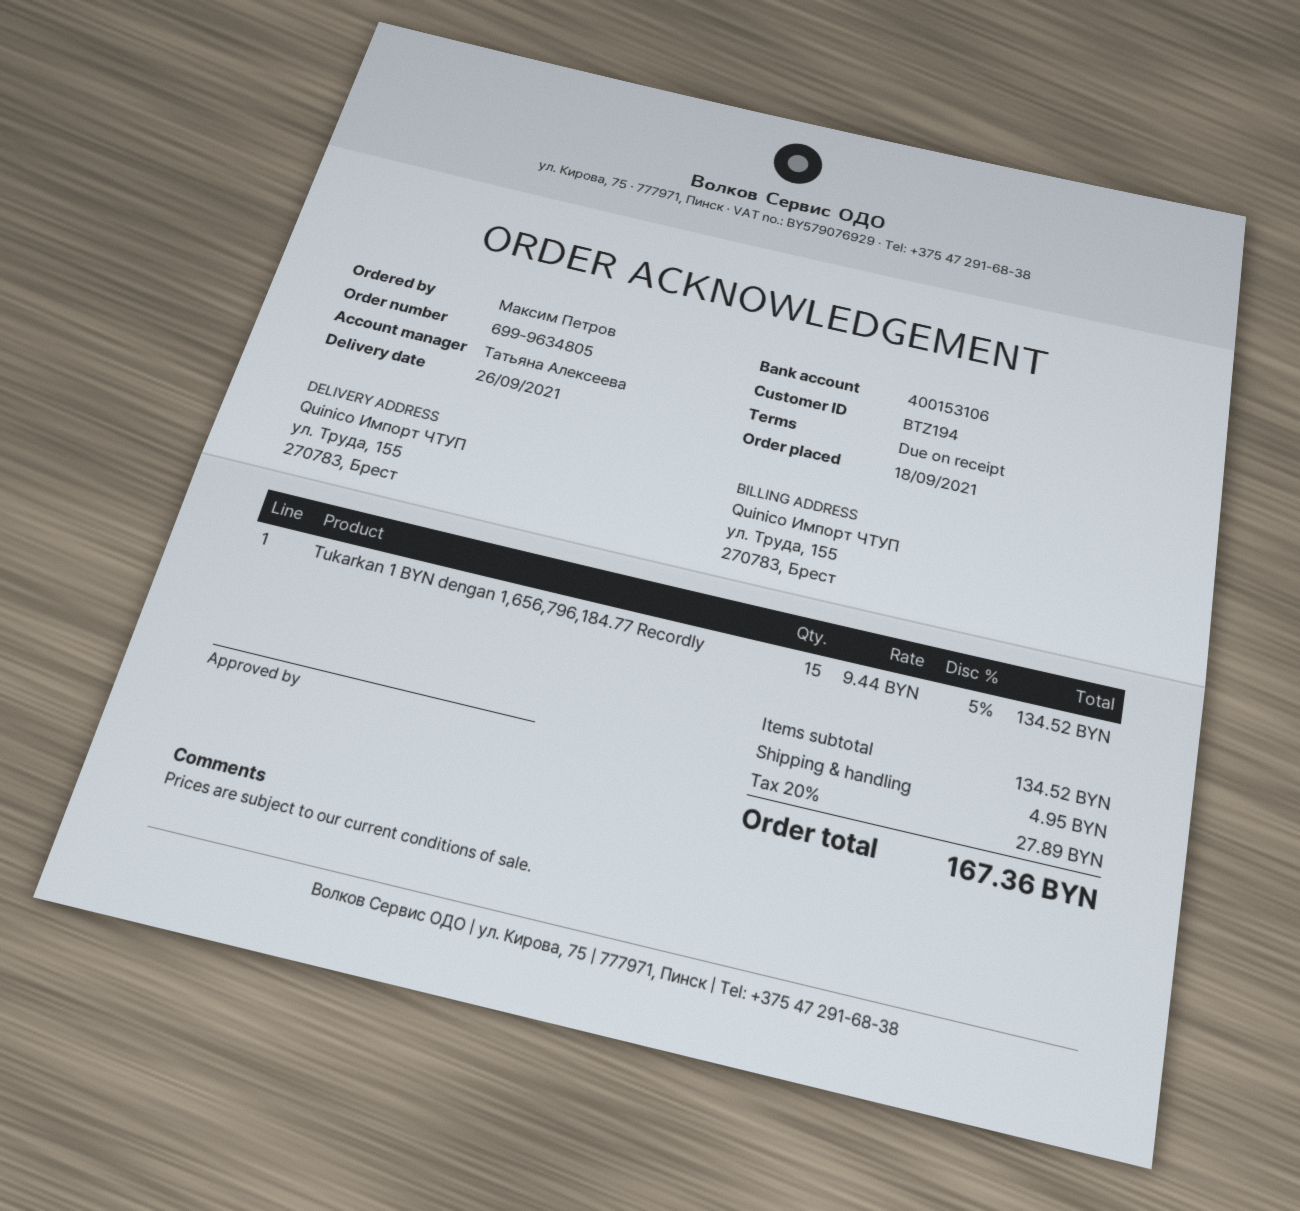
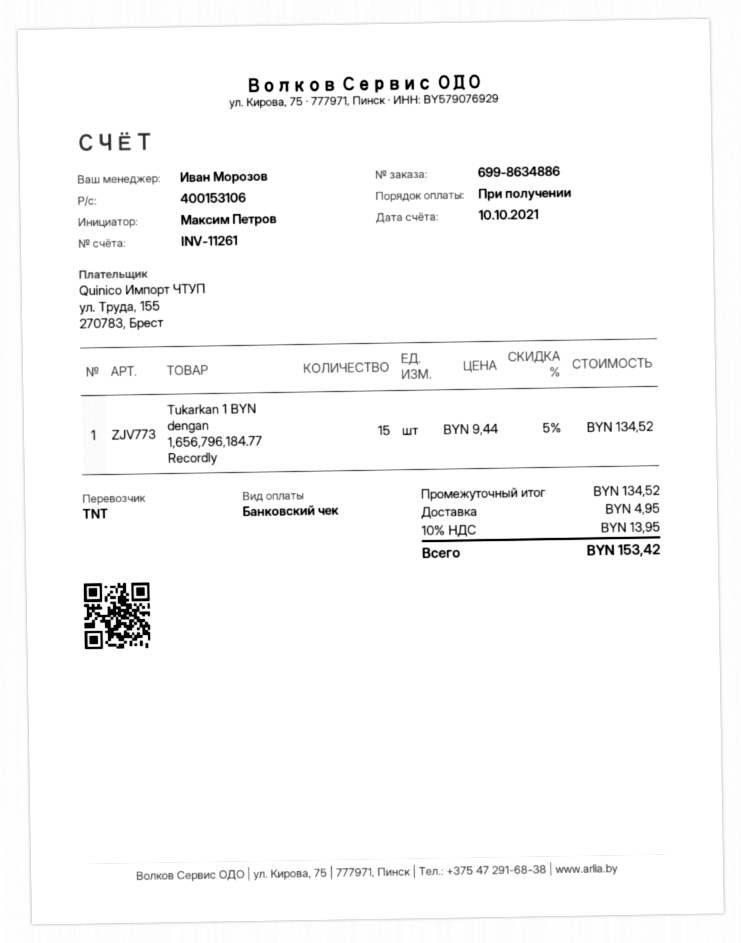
order number: 699-9634805 -> 699-8634886
sales rep: Татьяна Алексеева -> Иван Морозов
tax: 20% = 27.89 -> 10% = 13.95
total: 167.36 -> 153.42

